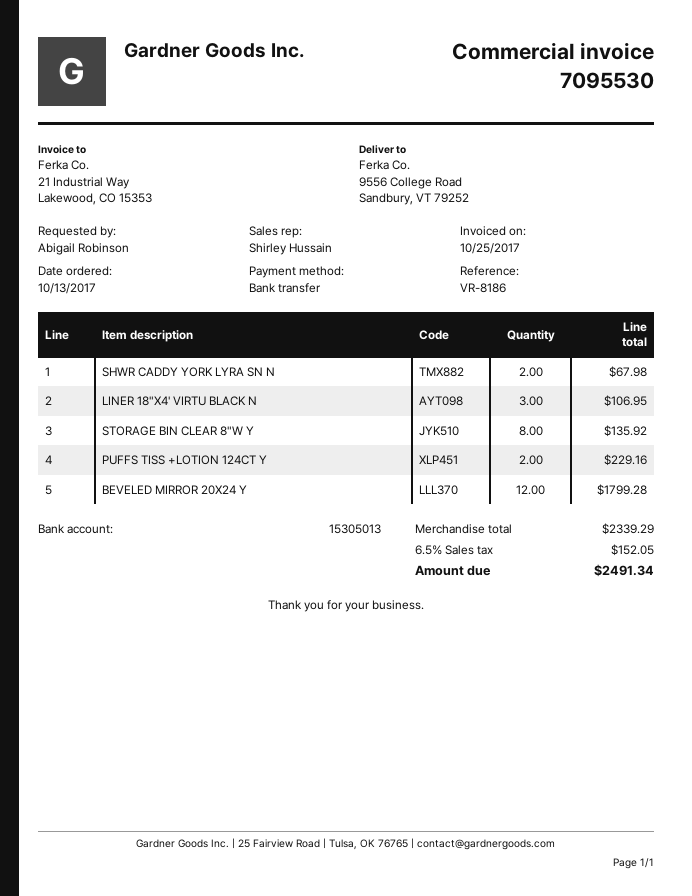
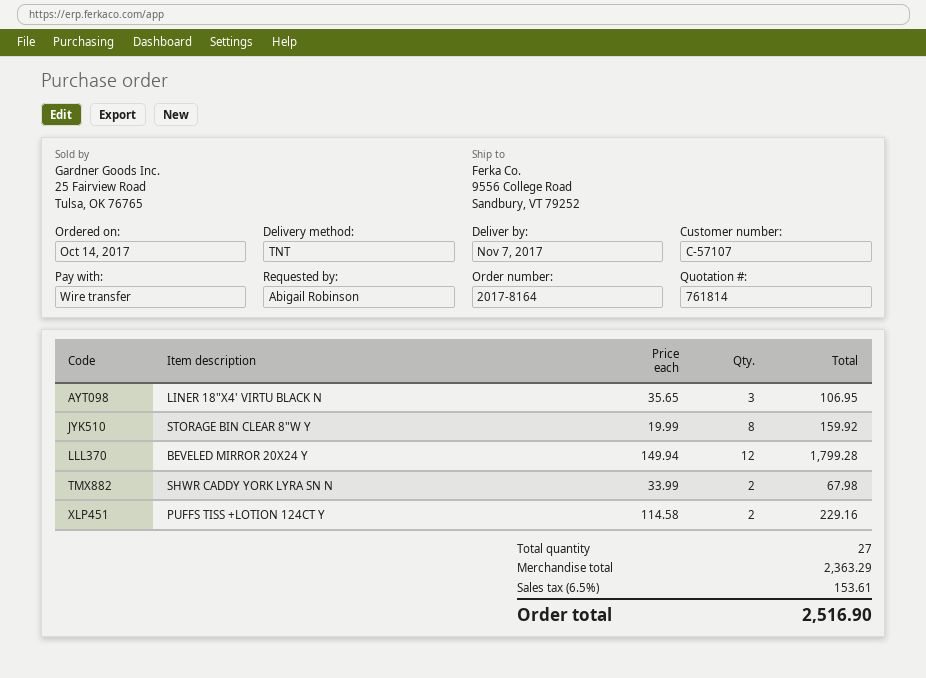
order date: 2017-10-13 -> 2017-10-14
STORAGE BIN CLEAR 8"W Y: 8 for 135.92 -> 8 for 159.92
subtotal: 2339.29 -> 2363.29
tax: 6.5% = 152.05 -> 6.5% = 153.61
total: 2491.34 -> 2516.90

